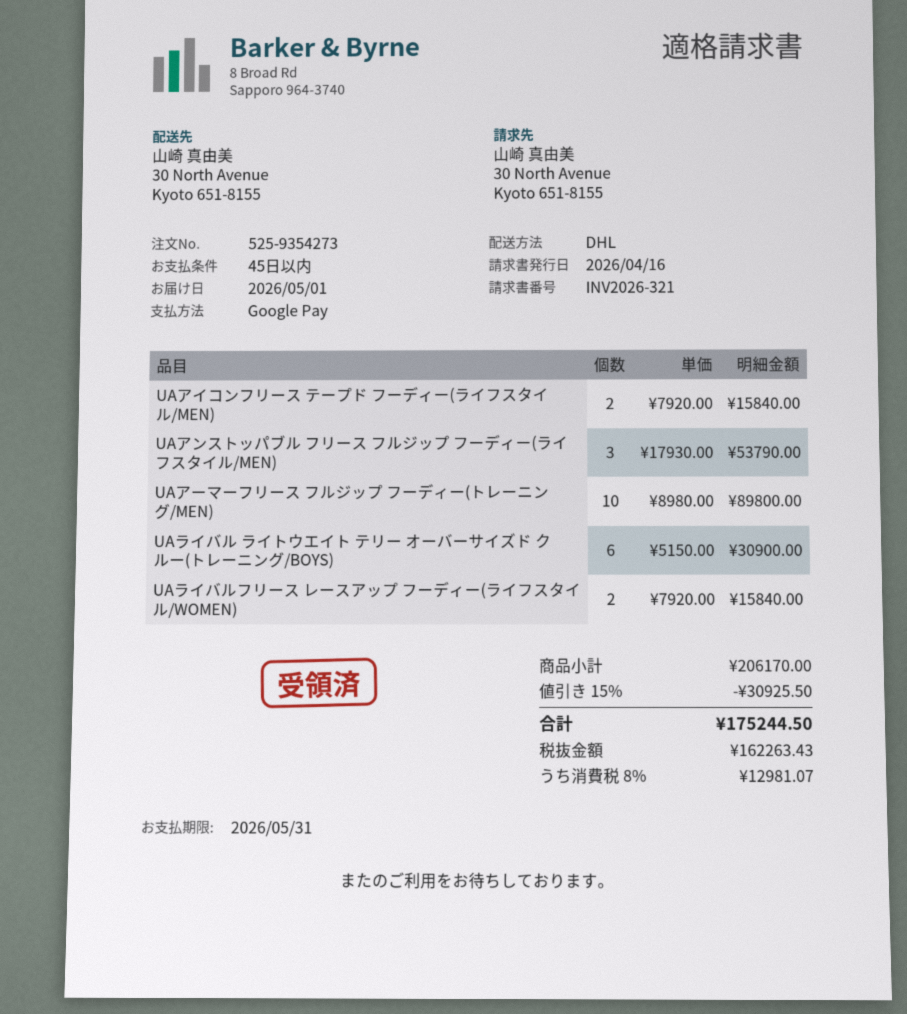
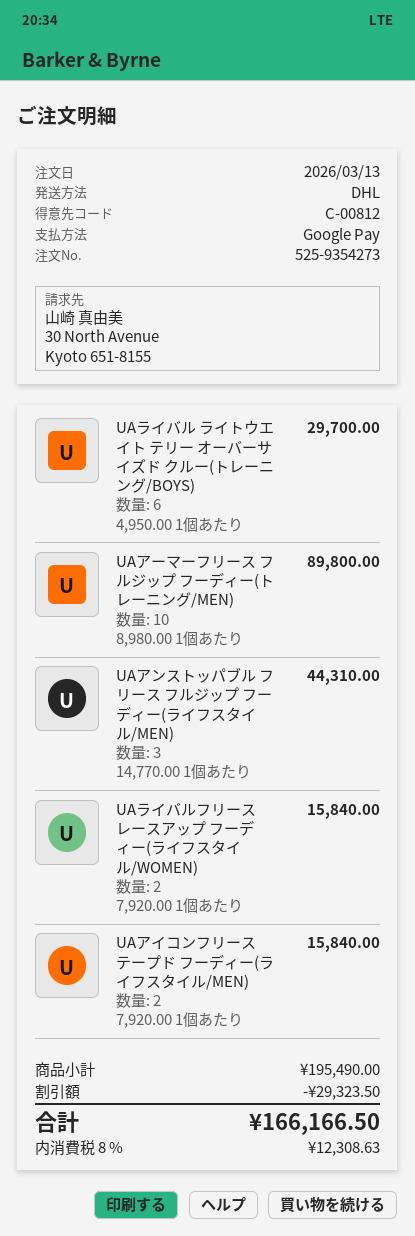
UAアンストッパブル フリース フルジップ フーディー(ライフスタイル/MEN): 3 x 17930.00 = 53790.00 -> 3 x 14770.00 = 44310.00
UAライバル ライトウエイト テリー オーバーサイズド クルー(トレーニング/BOYS): 6 x 5150.00 = 30900.00 -> 6 x 4950.00 = 29700.00
subtotal: 206170.00 -> 195490.00
discount: 30925.50 -> 29323.50
tax: 8% = 12981.07 -> 8% = 12308.63
total: 175244.50 -> 166166.50

